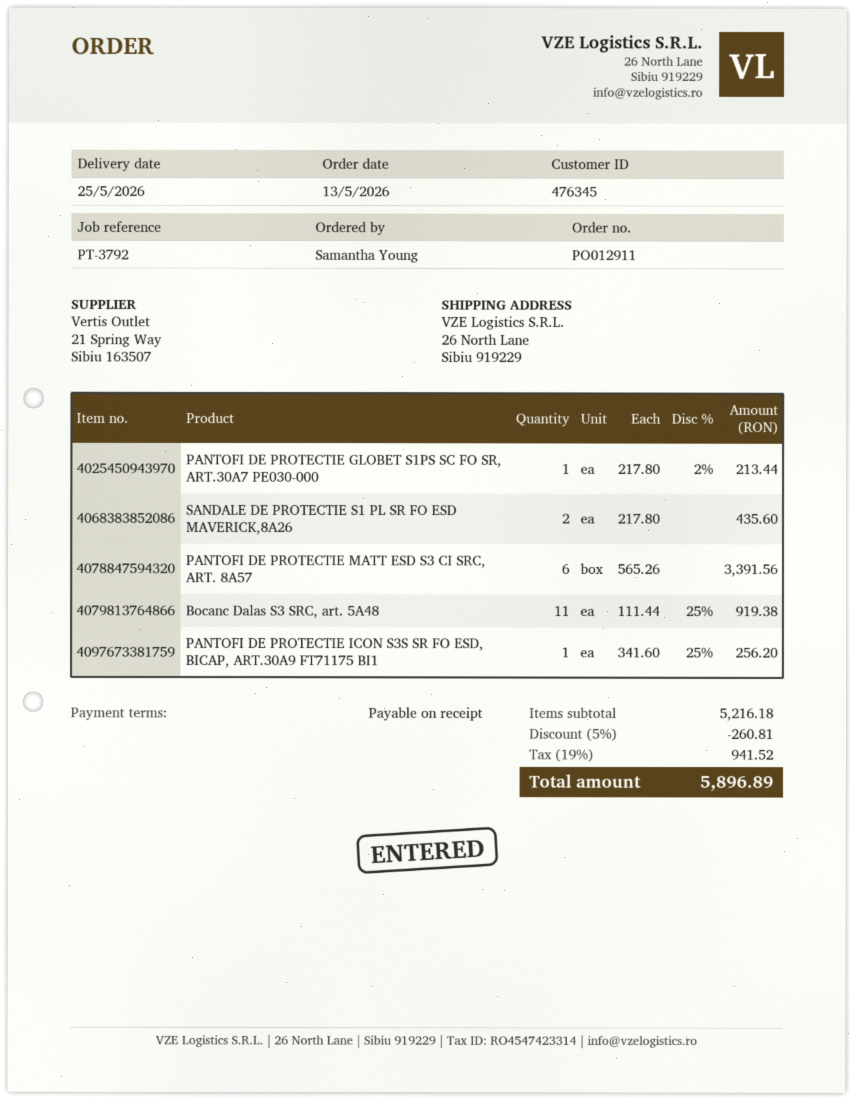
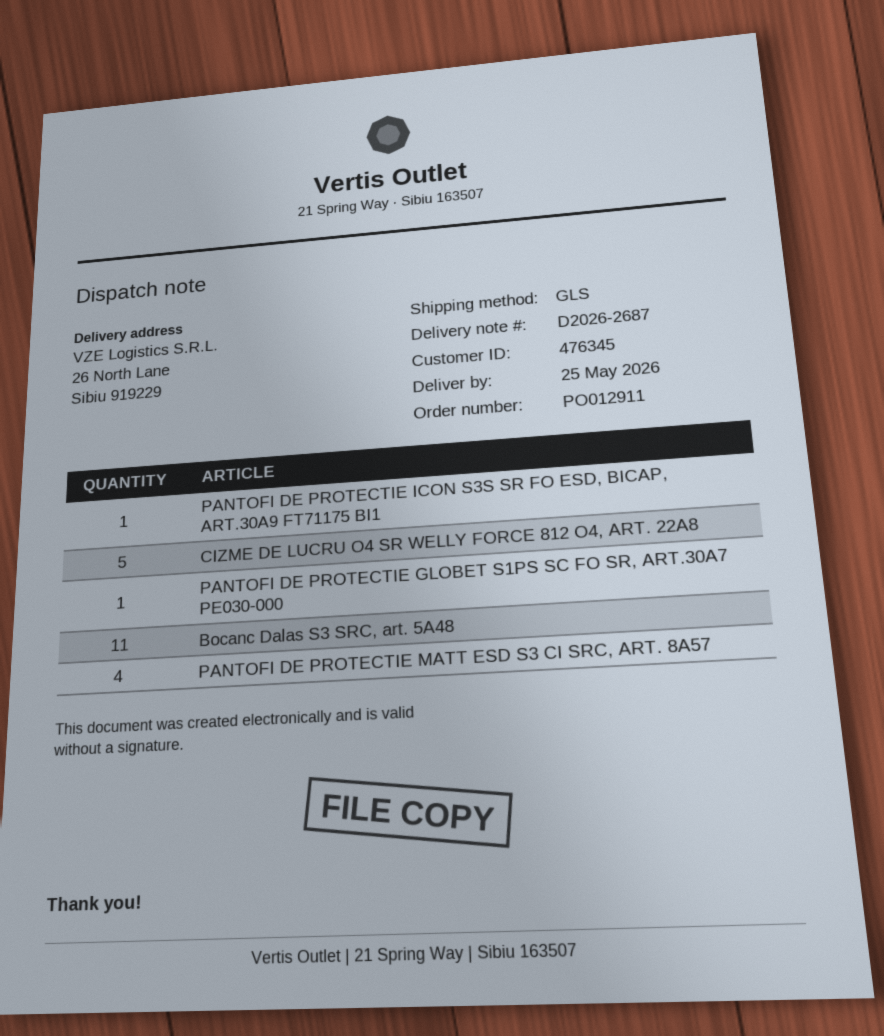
SANDALE DE PROTECTIE S1 PL SR FO ESD MAVERICK,8A26: 2 -> none
PANTOFI DE PROTECTIE MATT ESD S3 CI SRC, ART. 8A57: 6 -> 4
CIZME DE LUCRU O4 SR WELLY FORCE 812 O4, ART. 22A8: none -> 5

